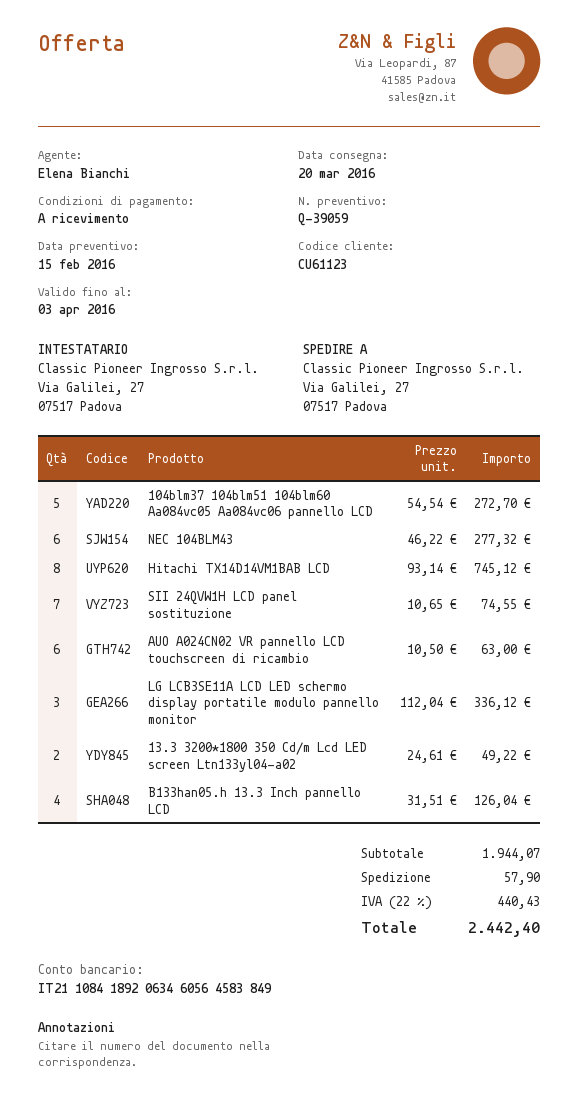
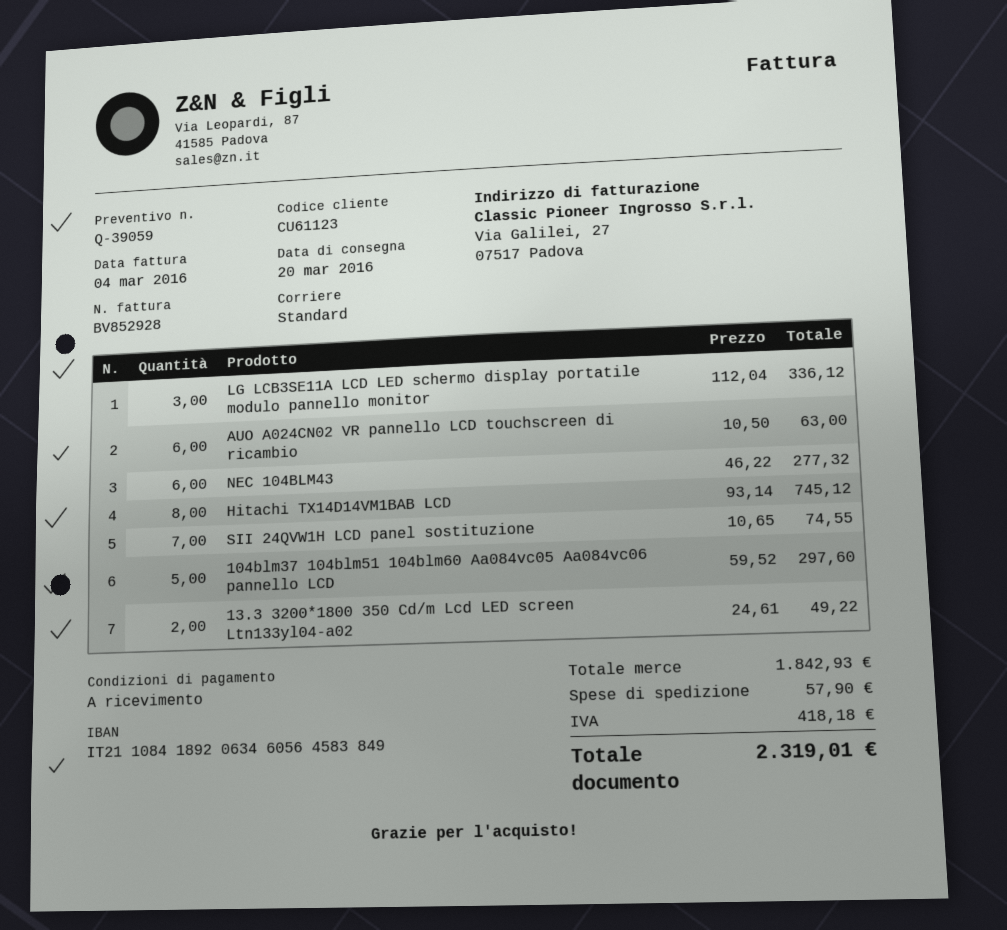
104blm37 104blm51 104blm60 Aa084vc05 Aa084vc06 pannello LCD: 5 x 54.54 = 272.70 -> 5 x 59.52 = 297.60
B133han05.h 13.3 Inch pannello LCD: 4 x 31.51 = 126.04 -> none
subtotal: 1944.07 -> 1842.93
tax: 440.43 -> 418.18
total: 2442.40 -> 2319.01

